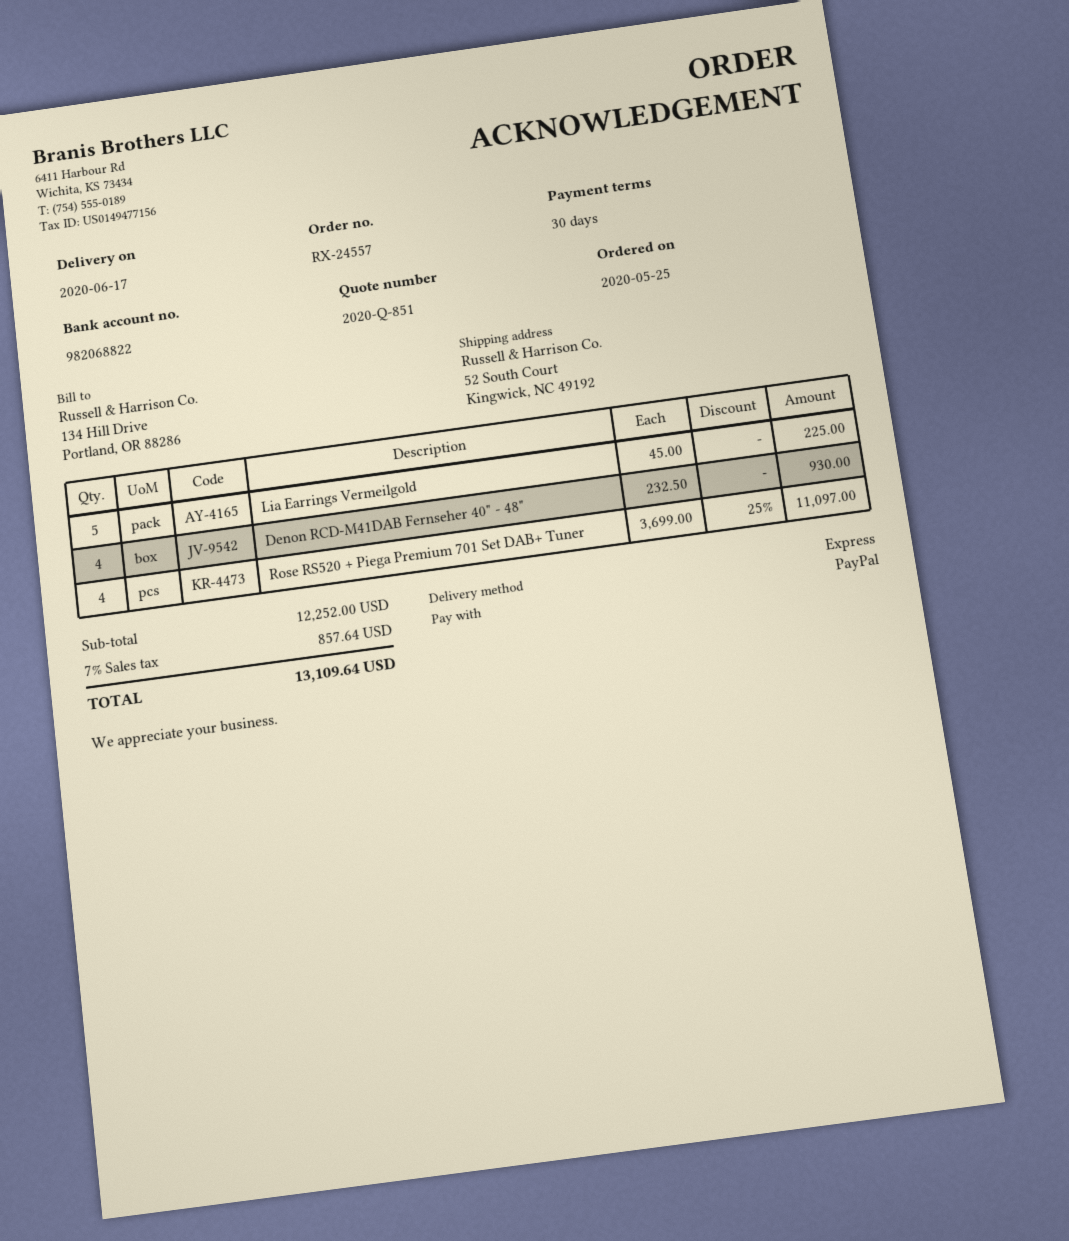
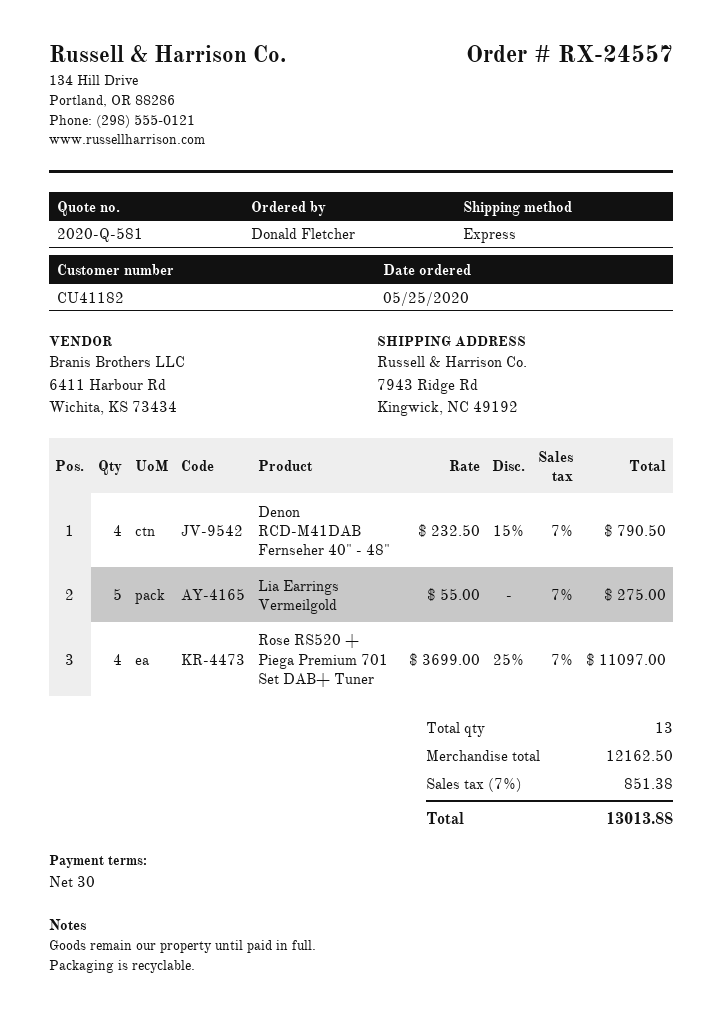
quote number: 2020-Q-851 -> 2020-Q-581
ship to: 52 South Court, Kingwick, NC 49192 -> 7943 Ridge Rd, Kingwick, NC 49192
Lia Earrings Vermeilgold: 5 x 45.00 = 225.00 -> 5 x 55.00 = 275.00
Denon RCD-M41DAB Fernseher 40" - 48": 4 x 232.50 = 930.00 -> 4 x 232.50 - 15% = 790.50
subtotal: 12252.00 -> 12162.50
tax: 7% = 857.64 -> 7% = 851.38
total: 13109.64 -> 13013.88

